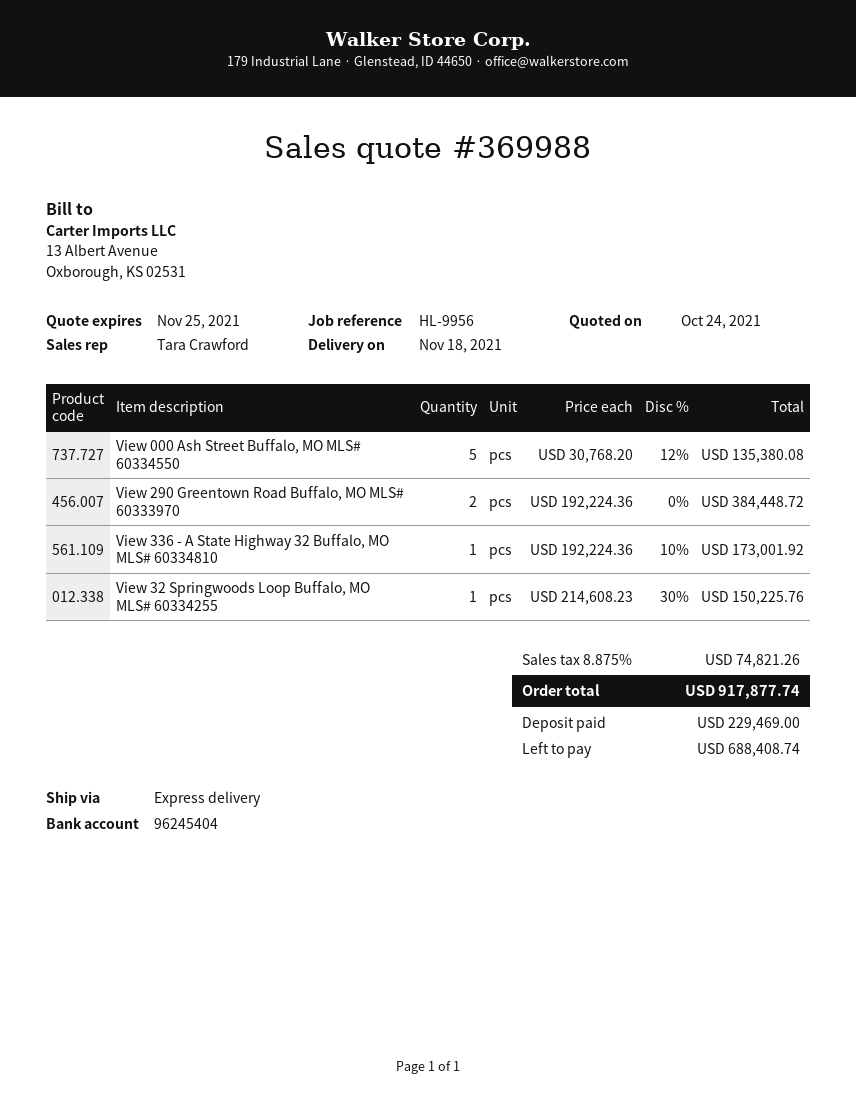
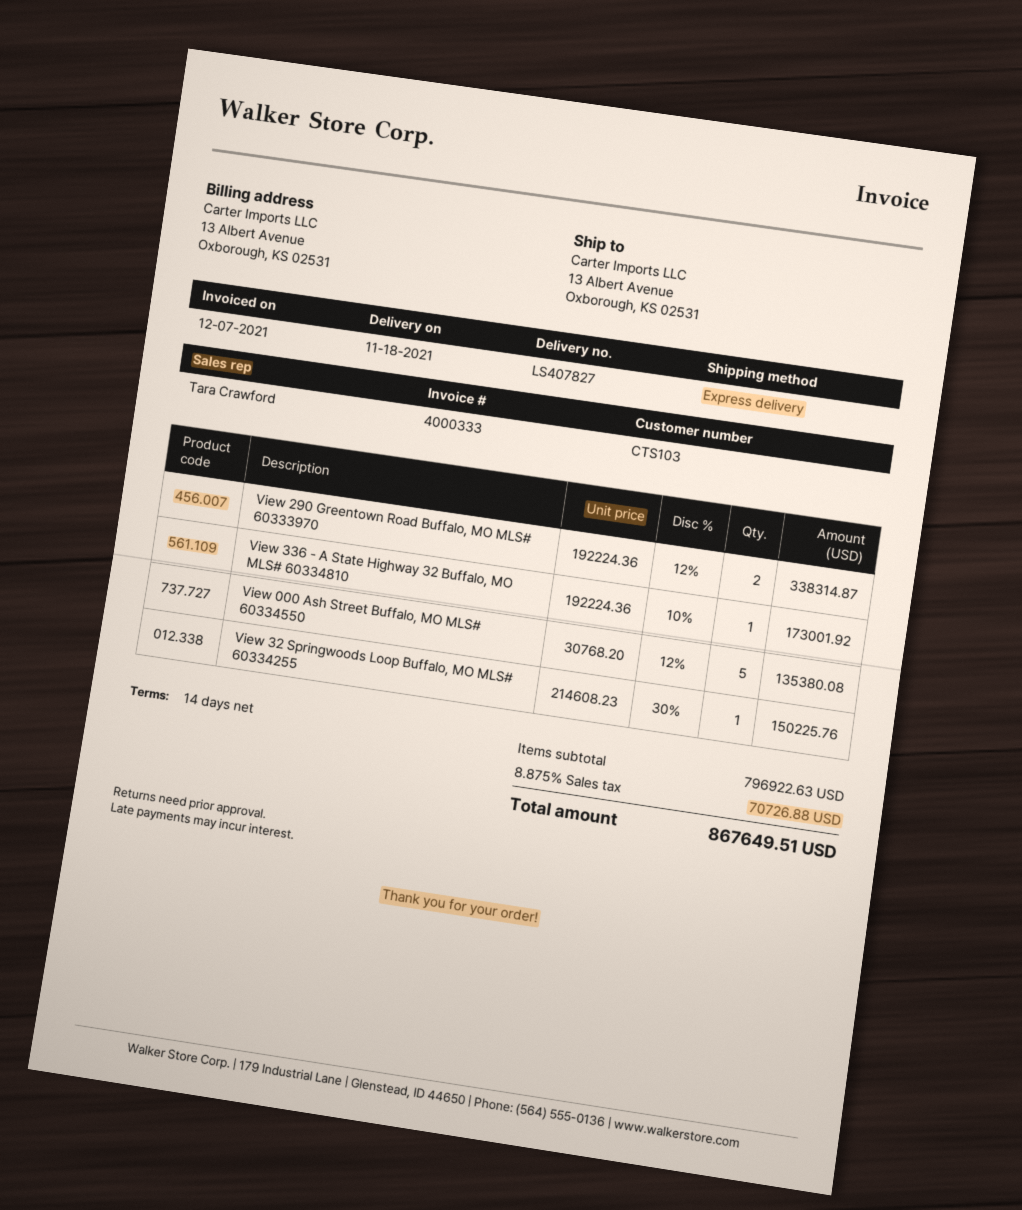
View 290 Greentown Road Buffalo, MO MLS# 60333970: 2 x 192224.36 = 384448.72 -> 2 x 192224.36 - 12% = 338314.87
tax: 8.875% = 74821.26 -> 8.875% = 70726.88
total: 917877.74 -> 867649.51

